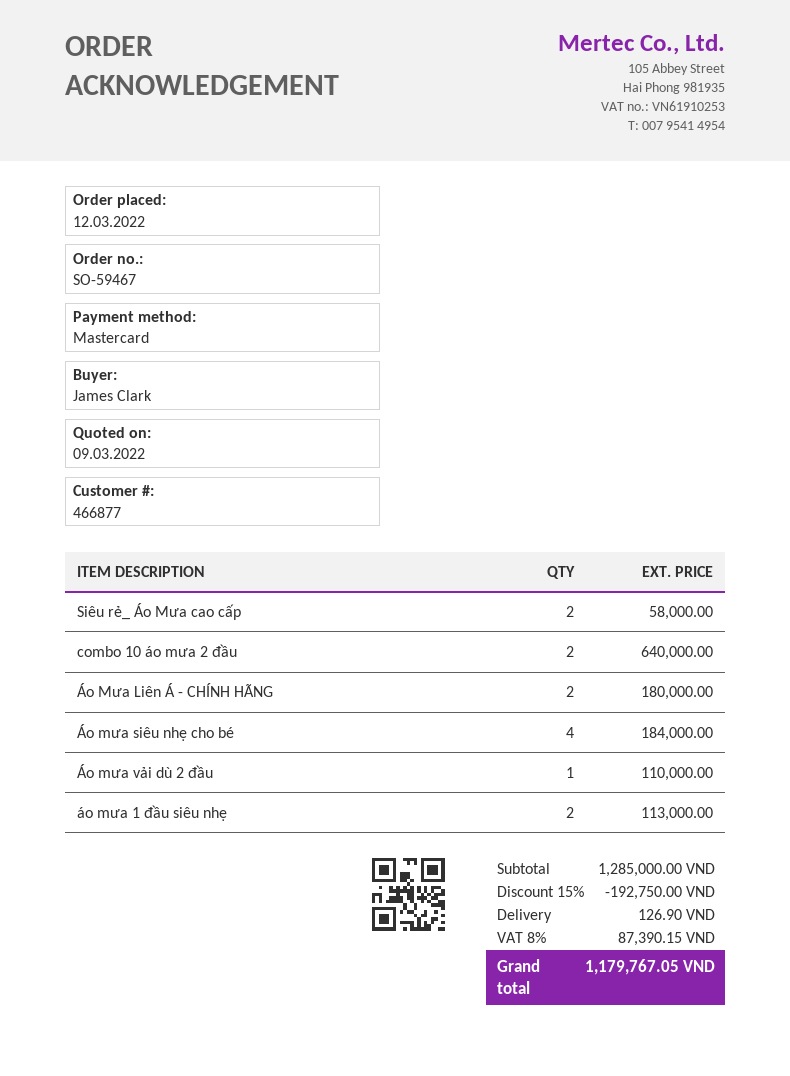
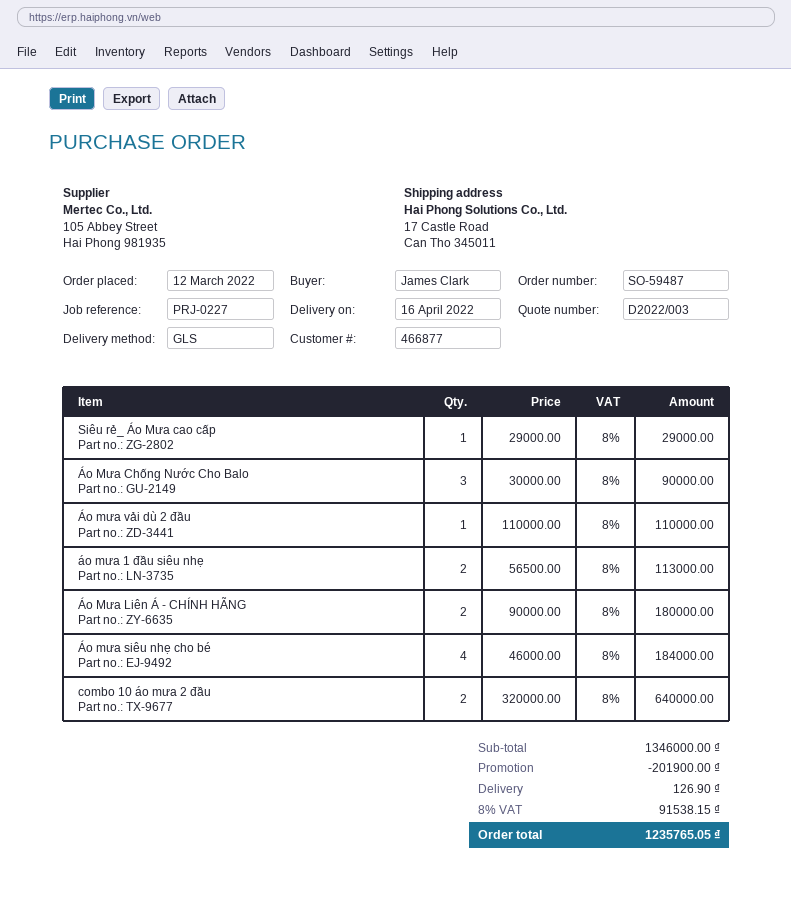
order number: SO-59467 -> SO-59487
Siêu rẻ_ Áo Mưa cao cấp: 2 for 58000.00 -> 1 for 29000.00
Áo Mưa Chống Nước Cho Balo: none -> 3 for 90000.00
subtotal: 1285000.00 -> 1346000.00
discount: 192750.00 -> 201900.00
tax: 8% = 87390.15 -> 8% = 91538.15
total: 1179767.05 -> 1235765.05

